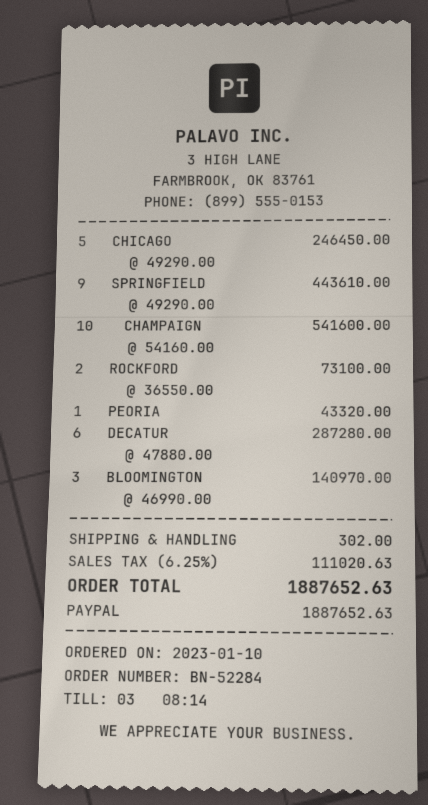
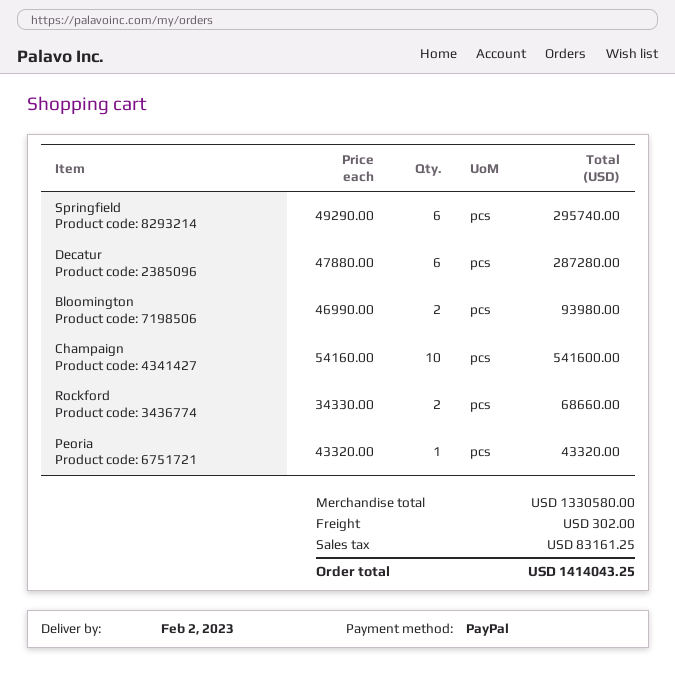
CHICAGO: 5 x 49290.00 = 246450.00 -> none
SPRINGFIELD: 9 x 49290.00 = 443610.00 -> 6 x 49290.00 = 295740.00
ROCKFORD: 2 x 36550.00 = 73100.00 -> 2 x 34330.00 = 68660.00
BLOOMINGTON: 3 x 46990.00 = 140970.00 -> 2 x 46990.00 = 93980.00
tax: 111020.63 -> 83161.25
total: 1887652.63 -> 1414043.25

